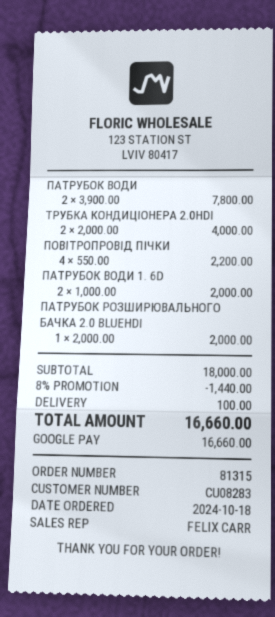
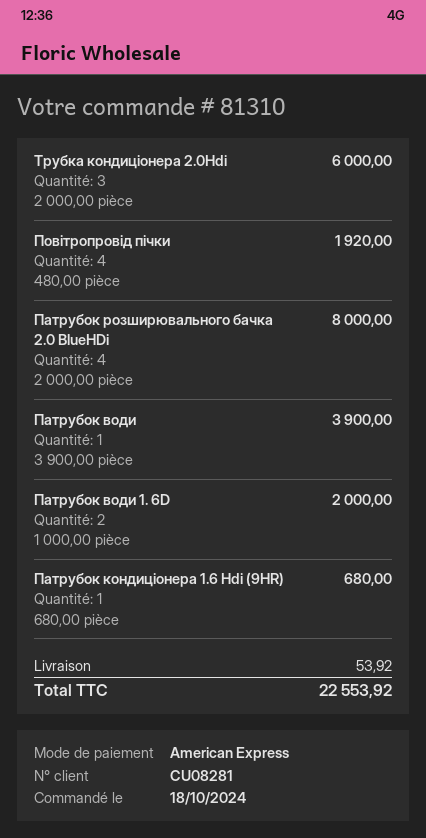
order number: 81315 -> 81310
customer number: CU08283 -> CU08281
payment method: Google Pay -> American Express
ПАТРУБОК ВОДИ: 2 x 3900.00 = 7800.00 -> 1 x 3900.00 = 3900.00
ТРУБКА КОНДИЦІОНЕРА 2.0HDI: 2 x 2000.00 = 4000.00 -> 3 x 2000.00 = 6000.00
ПОВІТРОПРОВІД ПІЧКИ: 4 x 550.00 = 2200.00 -> 4 x 480.00 = 1920.00
ПАТРУБОК РОЗШИРЮВАЛЬНОГО БАЧКА 2.0 BLUEHDI: 1 x 2000.00 = 2000.00 -> 4 x 2000.00 = 8000.00
Патрубок кондиціонера 1.6 Hdi (9HR): none -> 1 x 680.00 = 680.00
discount: 8% = 1440.00 -> none
shipping: 100.00 -> 53.92
total: 16660.00 -> 22553.92

